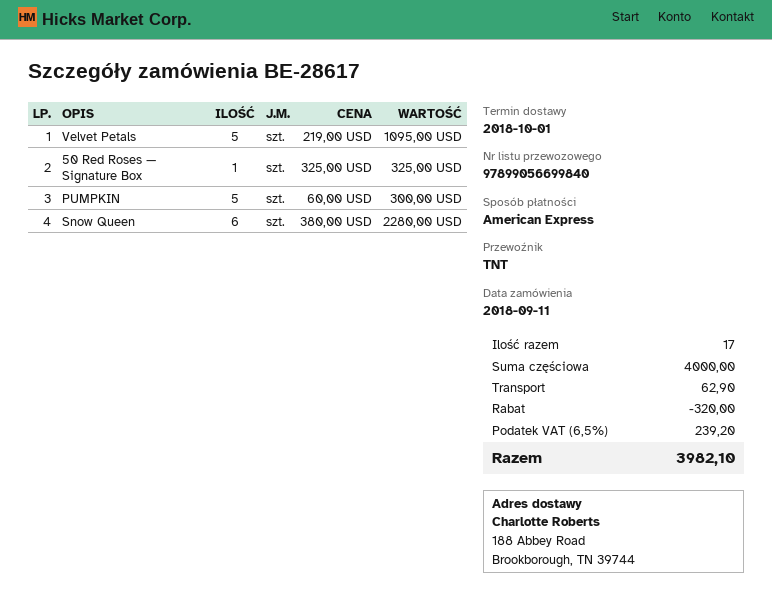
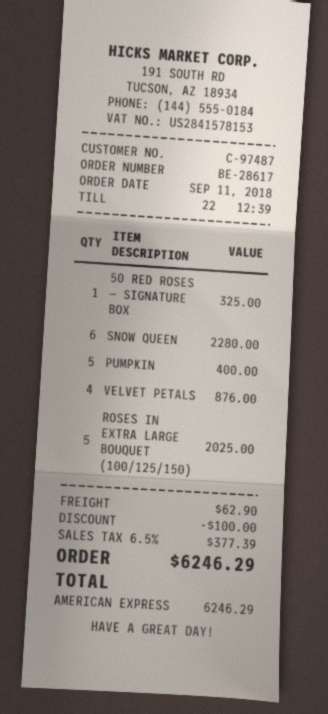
Velvet Petals: 5 for 1095.00 -> 4 for 876.00
PUMPKIN: 5 for 300.00 -> 5 for 400.00
ROSES IN EXTRA LARGE BOUQUET (100/125/150): none -> 5 for 2025.00
discount: 320.00 -> 100.00
tax: 6.5% = 239.20 -> 6.5% = 377.39
total: 3982.10 -> 6246.29

